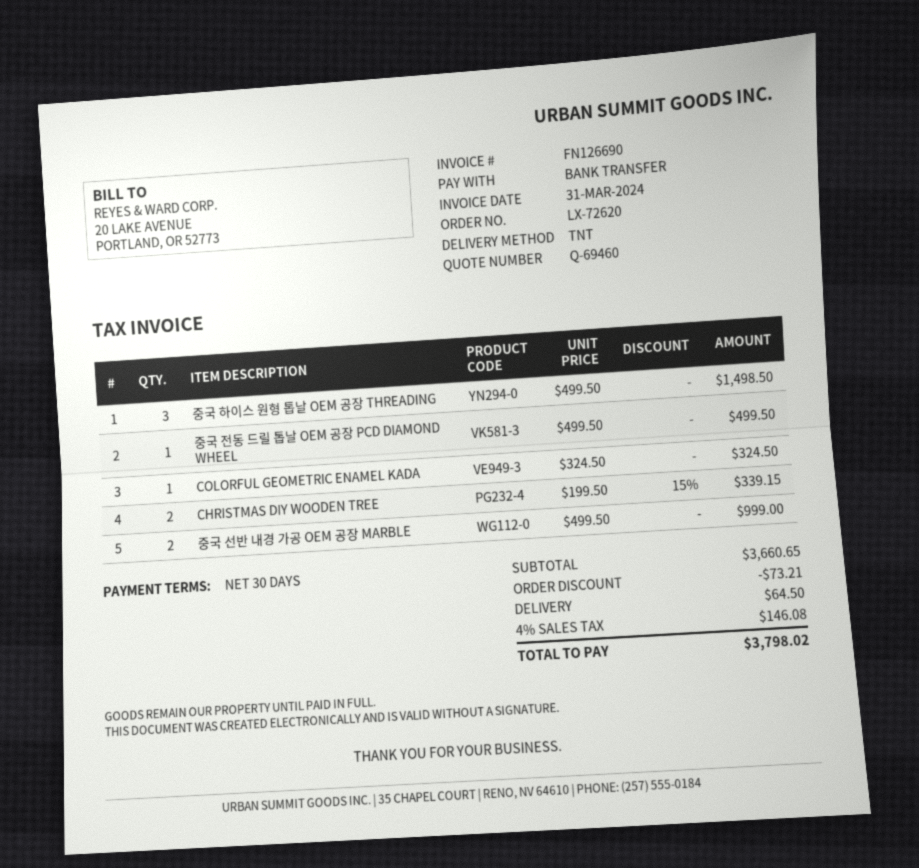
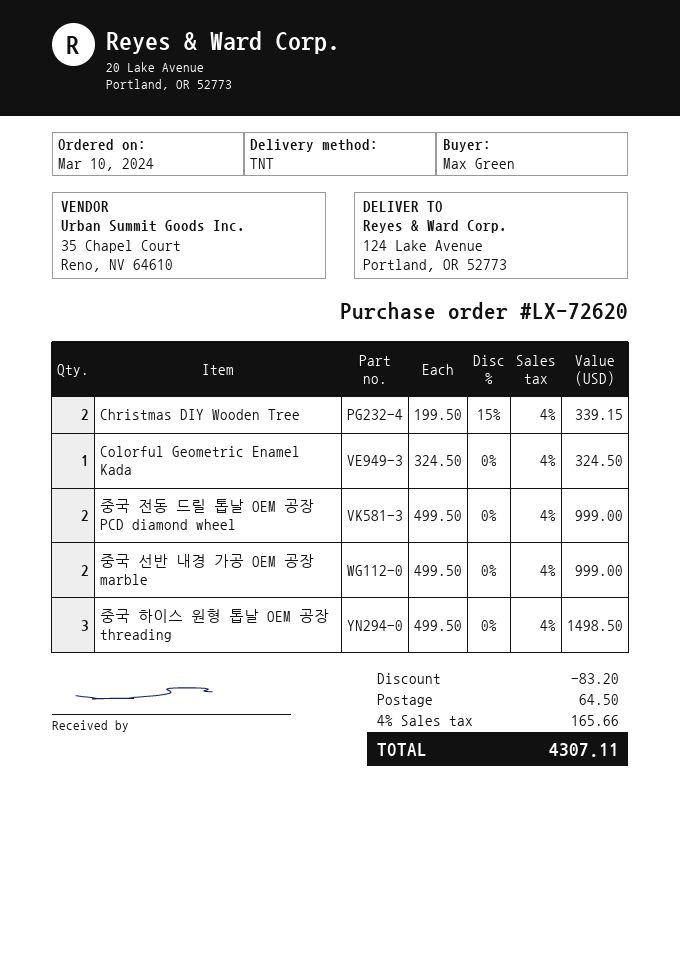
중국 전동 드릴 톱날 OEM 공장 PCD DIAMOND WHEEL: 1 x 499.50 = 499.50 -> 2 x 499.50 = 999.00
discount: 73.21 -> 83.20
tax: 4% = 146.08 -> 4% = 165.66
total: 3798.02 -> 4307.11

